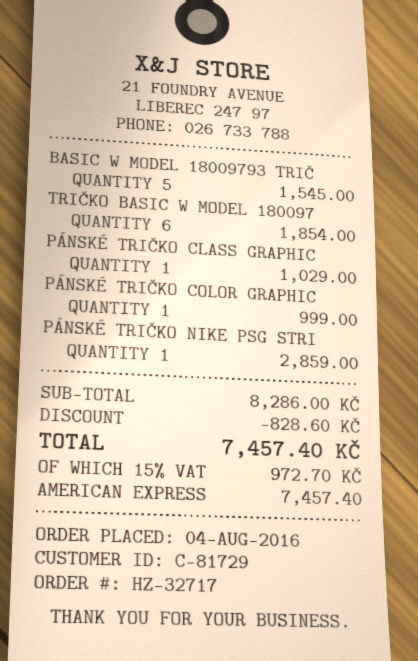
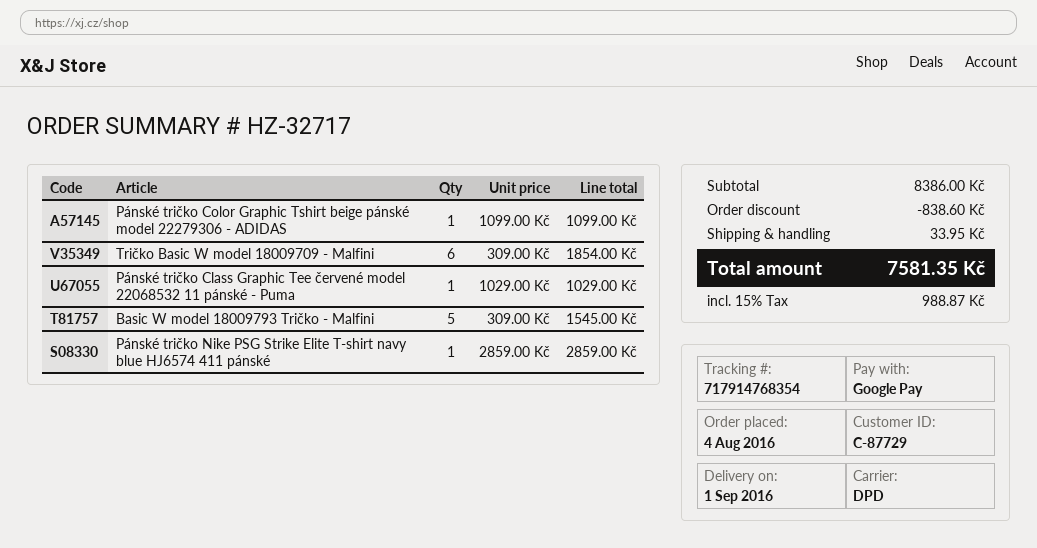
customer number: C-81729 -> C-87729
payment method: American Express -> Google Pay
PÁNSKÉ TRIČKO COLOR GRAPHIC: 1 for 999.00 -> 1 for 1099.00
subtotal: 8286.00 -> 8386.00
discount: 828.60 -> 838.60
shipping: none -> 33.95
tax: 15% = 972.70 -> 15% = 988.87
total: 7457.40 -> 7581.35

